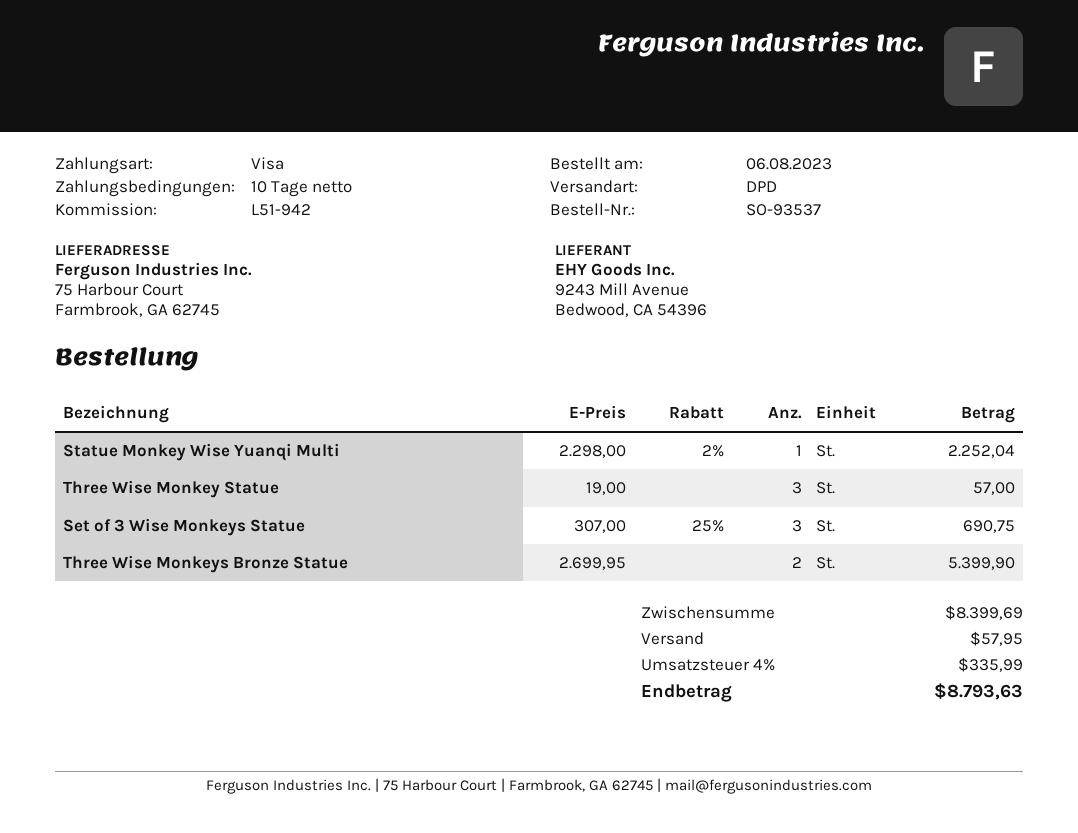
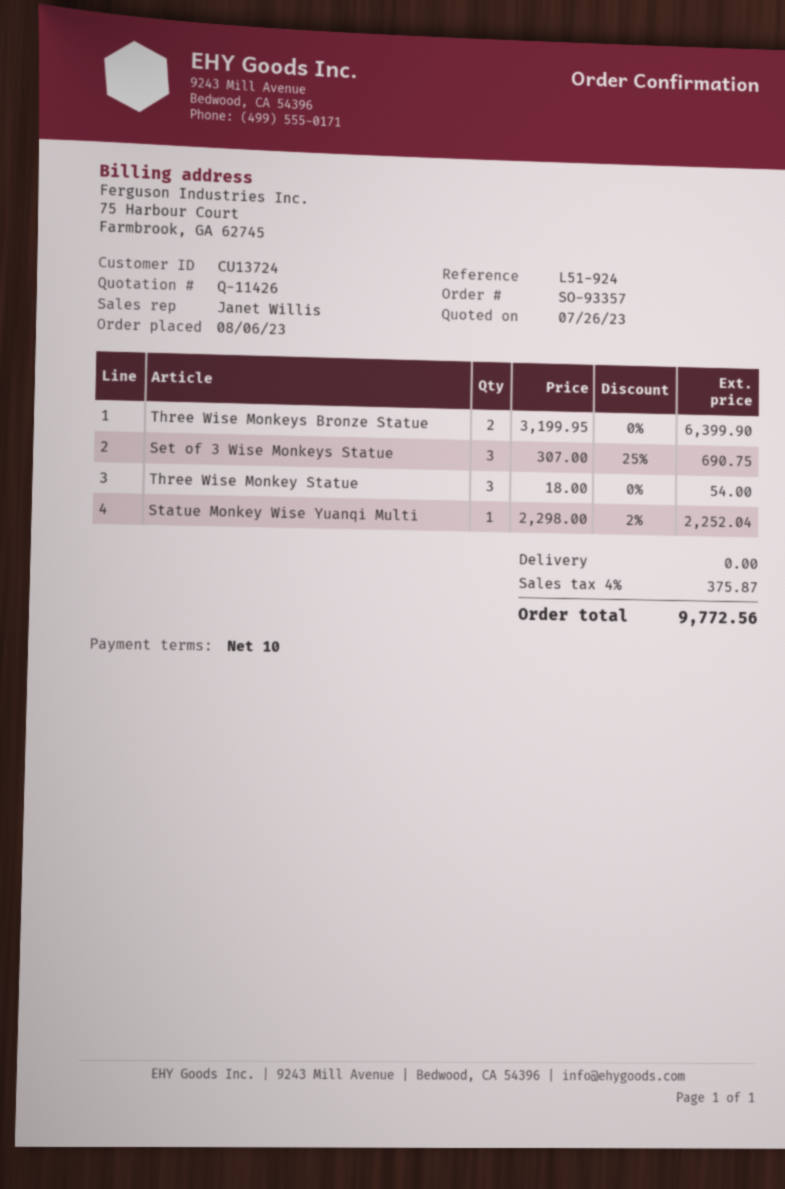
order number: SO-93537 -> SO-93357
reference: L51-942 -> L51-924
Three Wise Monkey Statue: 3 x 19.00 = 57.00 -> 3 x 18.00 = 54.00
Three Wise Monkeys Bronze Statue: 2 x 2699.95 = 5399.90 -> 2 x 3199.95 = 6399.90
shipping: 57.95 -> 0.00
tax: 4% = 335.99 -> 4% = 375.87
total: 8793.63 -> 9772.56

